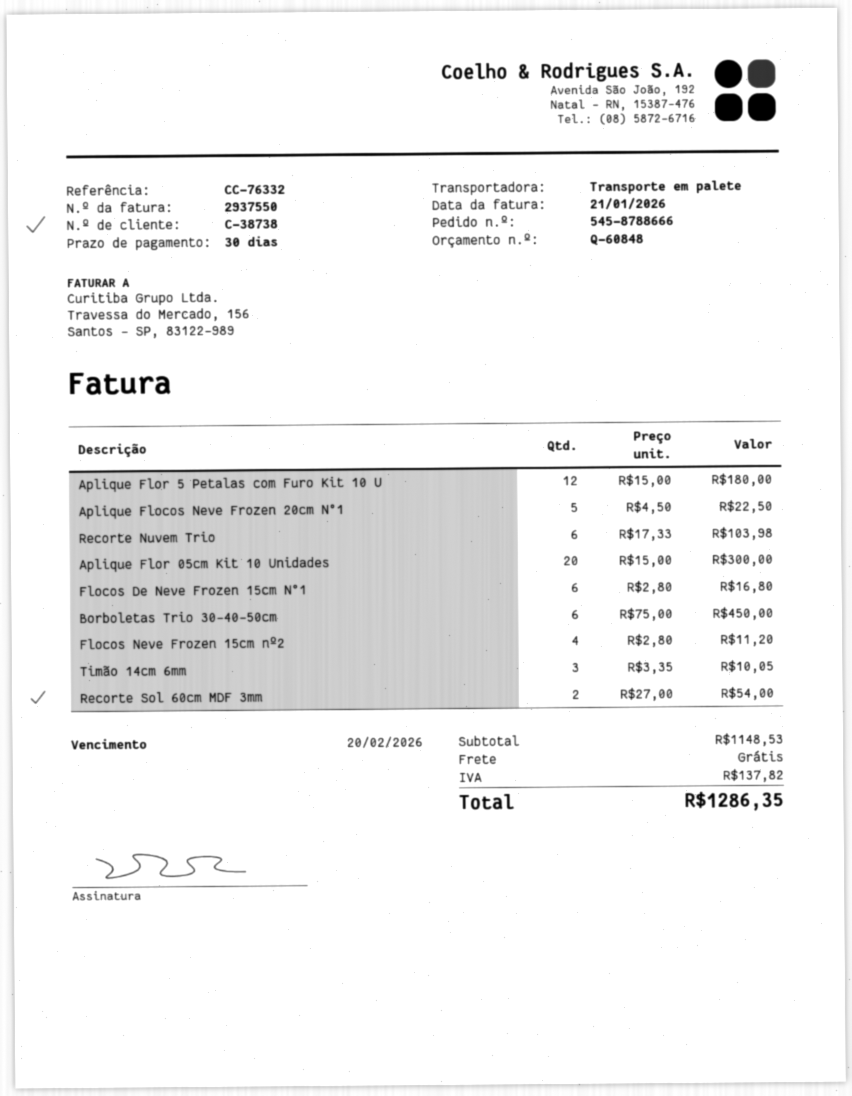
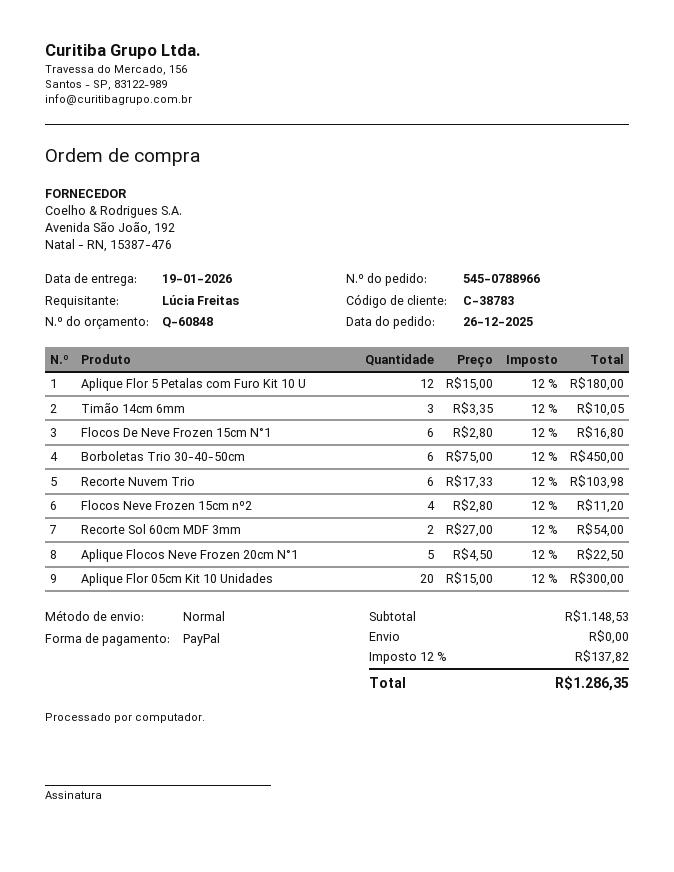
order number: 545-8788666 -> 545-0788966
customer number: C-38738 -> C-38783
shipping method: pallet freight -> standard

